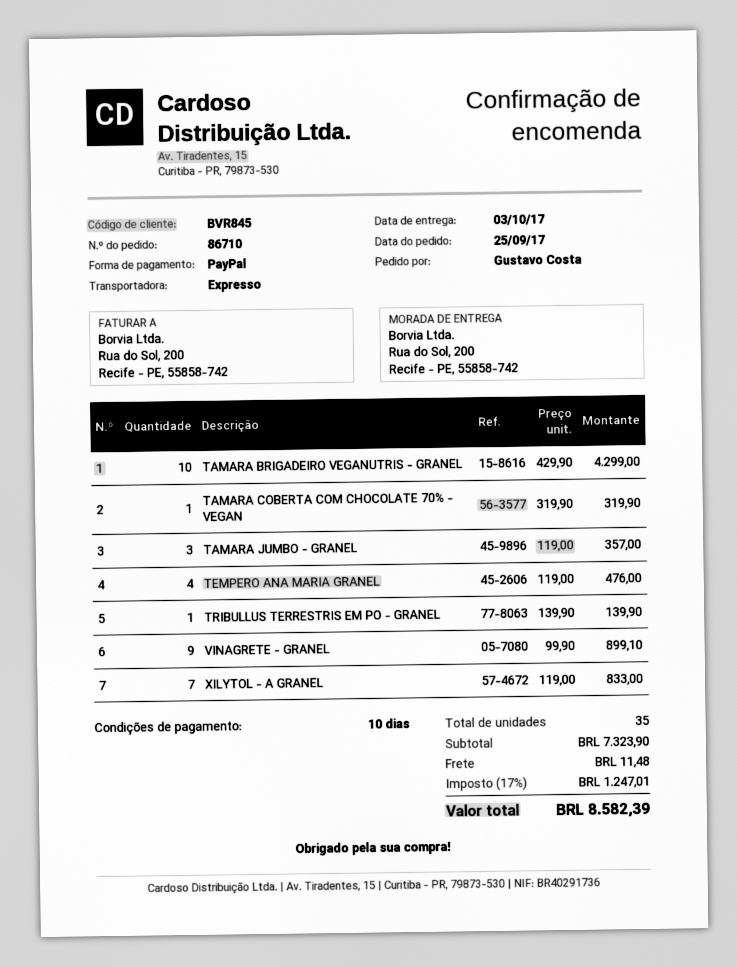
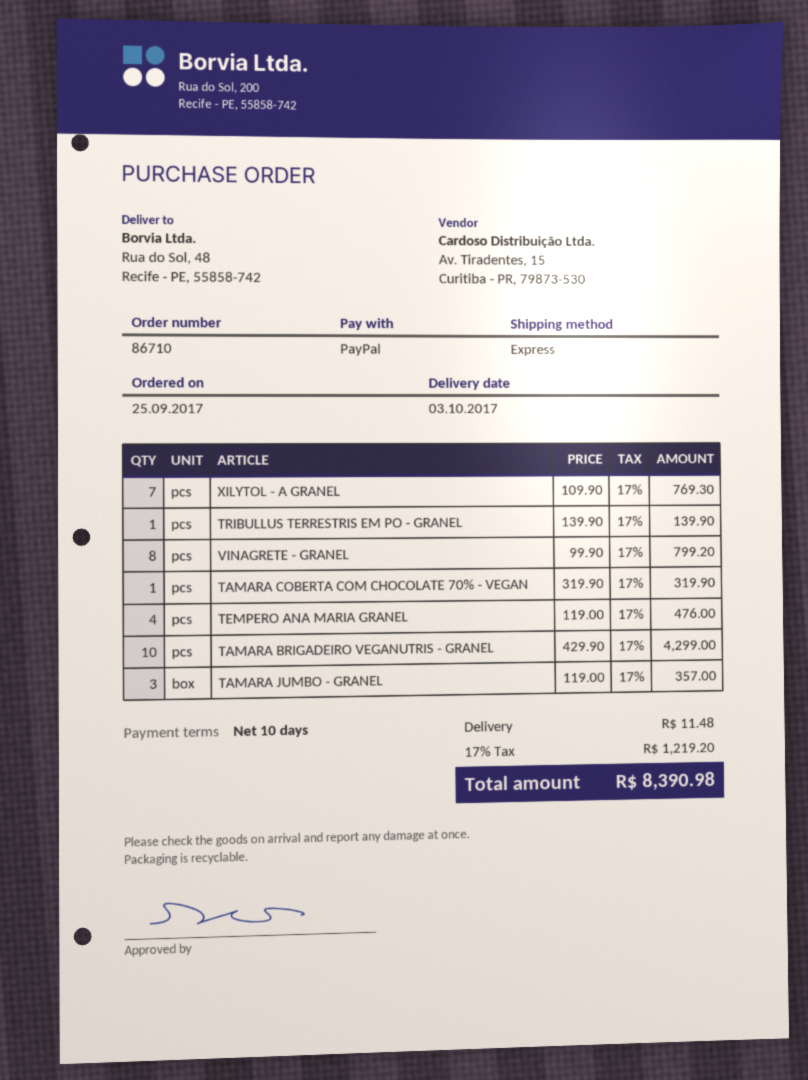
ship to: Rua do Sol, 200, Recife - PE, 55858-742 -> Rua do Sol, 48, Recife - PE, 55858-742
VINAGRETE - GRANEL: 9 x 99.90 = 899.10 -> 8 x 99.90 = 799.20
XILYTOL - A GRANEL: 7 x 119.00 = 833.00 -> 7 x 109.90 = 769.30
tax: 17% = 1247.01 -> 17% = 1219.20
total: 8582.39 -> 8390.98

